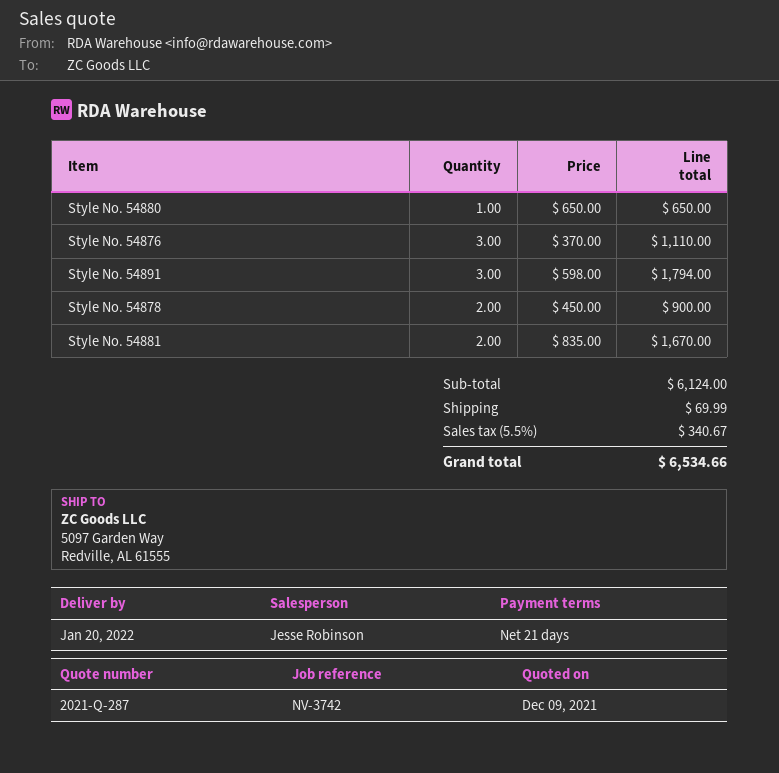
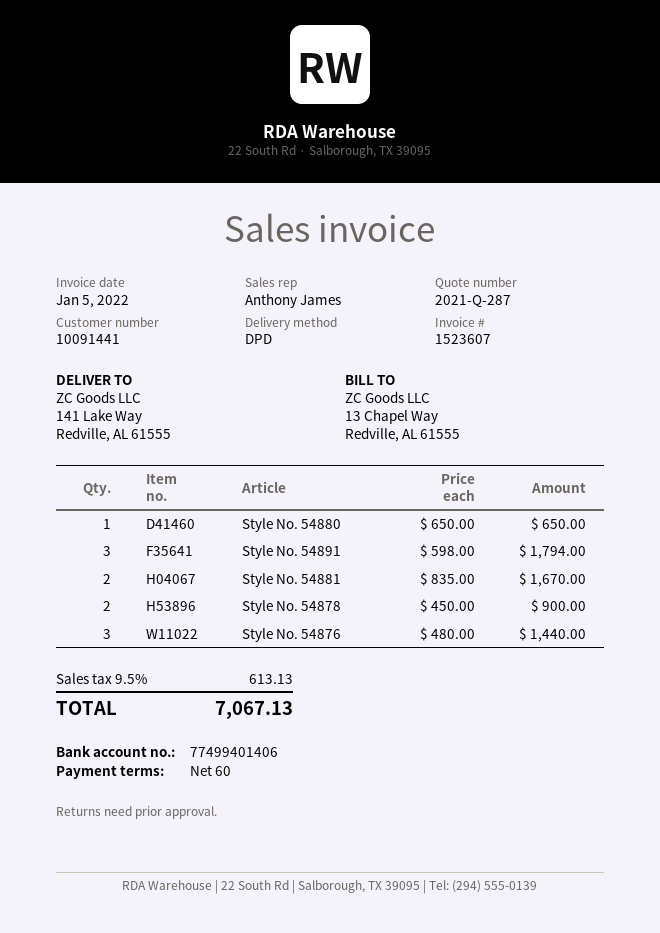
payment terms: 21 days -> 60 days
sales rep: Jesse Robinson -> Anthony James
ship to: 5097 Garden Way, Redville, AL 61555 -> 141 Lake Way, Redville, AL 61555
Style No. 54876: 3 x 370.00 = 1110.00 -> 3 x 480.00 = 1440.00
shipping: 69.99 -> none
tax: 5.5% = 340.67 -> 9.5% = 613.13
total: 6534.66 -> 7067.13

